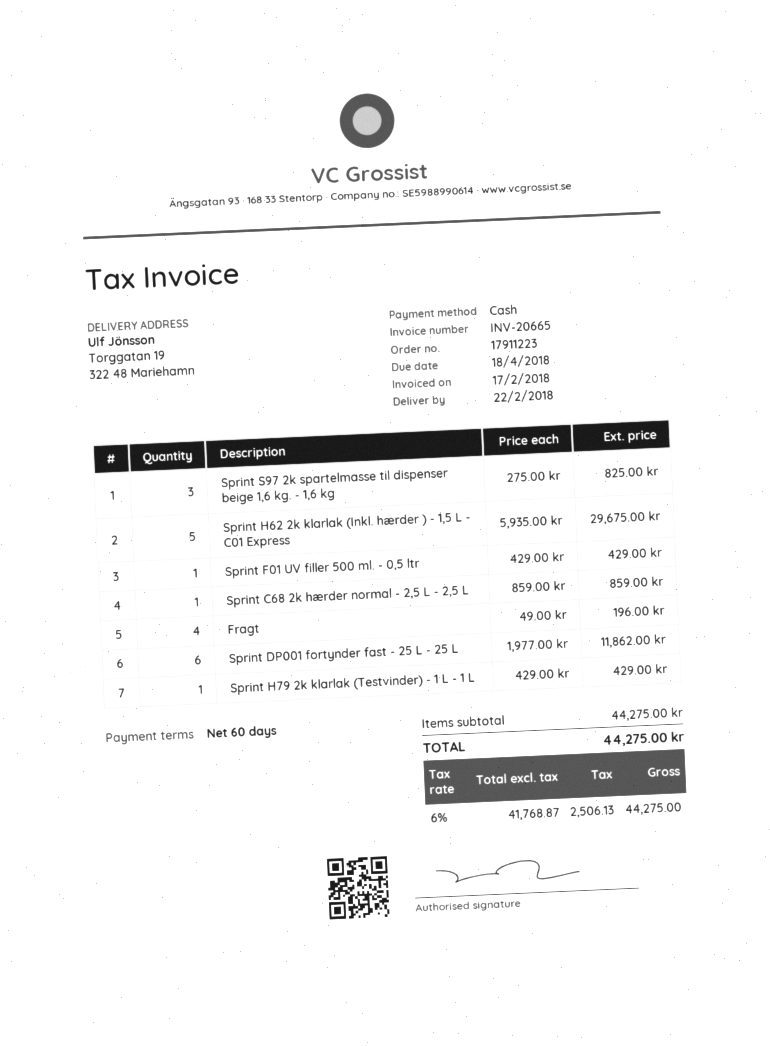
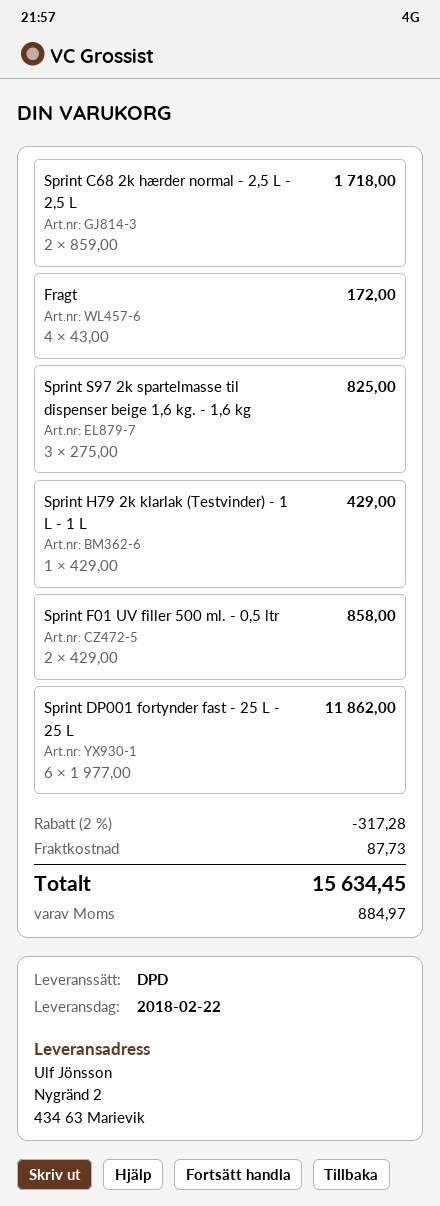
ship to: Torggatan 19, 322 48 Mariehamn -> Nygränd 2, 434 63 Marievik
Sprint H62 2k klarlak (Inkl. hærder ) - 1,5 L - C01 Express: 5 x 5935.00 = 29675.00 -> none
Sprint F01 UV filler 500 ml. - 0,5 ltr: 1 x 429.00 = 429.00 -> 2 x 429.00 = 858.00
Sprint C68 2k hærder normal - 2,5 L - 2,5 L: 1 x 859.00 = 859.00 -> 2 x 859.00 = 1718.00
Fragt: 4 x 49.00 = 196.00 -> 4 x 43.00 = 172.00
discount: none -> 2% = 317.28
shipping: none -> 87.73
tax: 2506.13 -> 884.97
total: 44275.00 -> 15634.45

